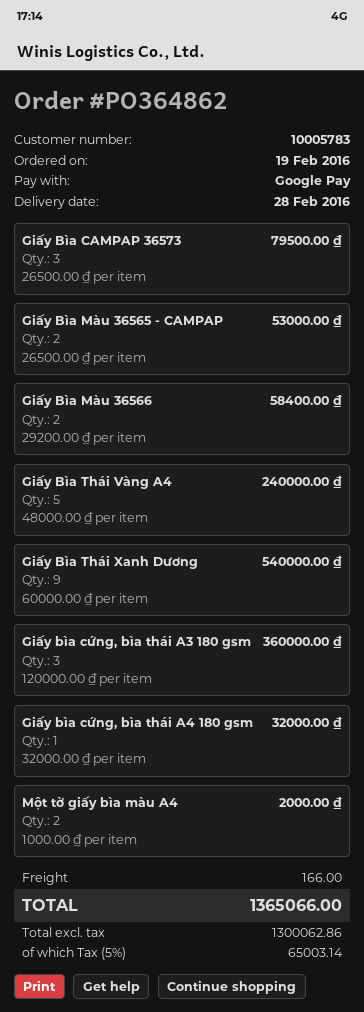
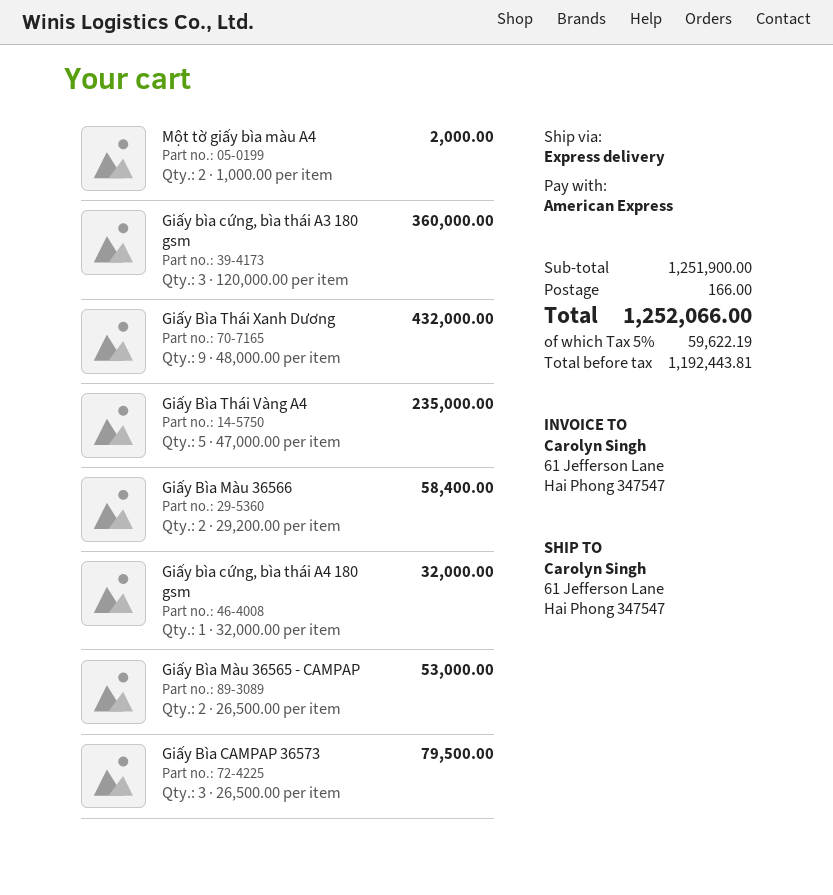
payment method: Google Pay -> American Express
Giấy Bìa Thái Vàng A4: 5 x 48000.00 = 240000.00 -> 5 x 47000.00 = 235000.00
Giấy Bìa Thái Xanh Dương: 9 x 60000.00 = 540000.00 -> 9 x 48000.00 = 432000.00
net: 1300062.86 -> 1192443.81
tax: 5% = 65003.14 -> 5% = 59622.19
total: 1365066.00 -> 1252066.00

